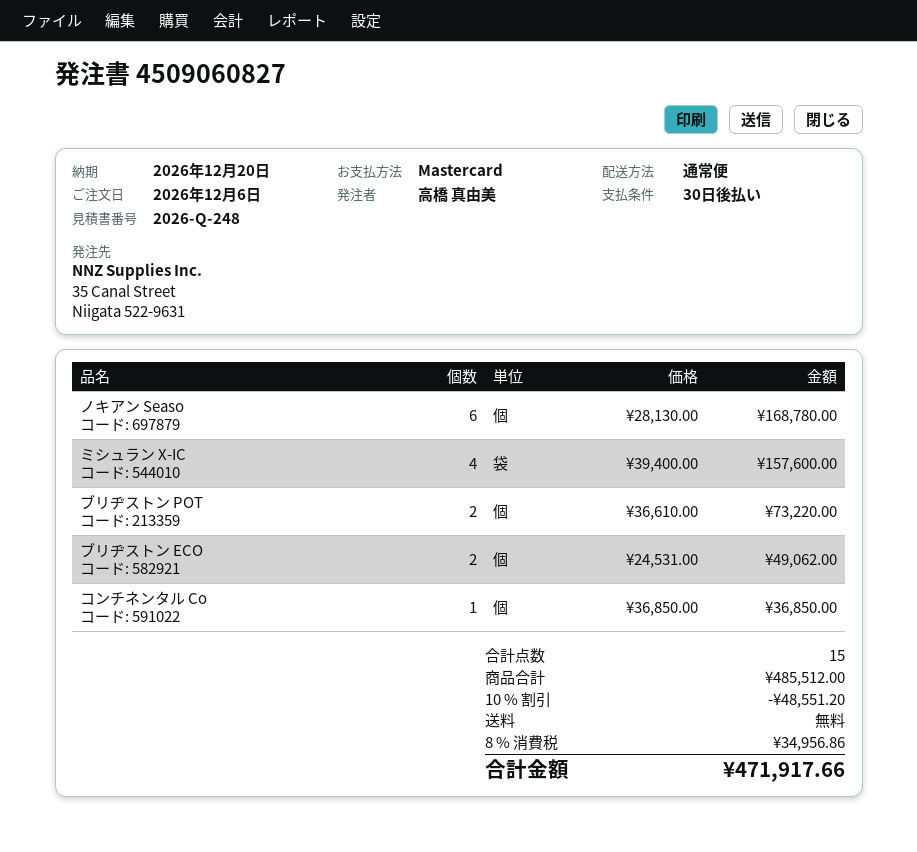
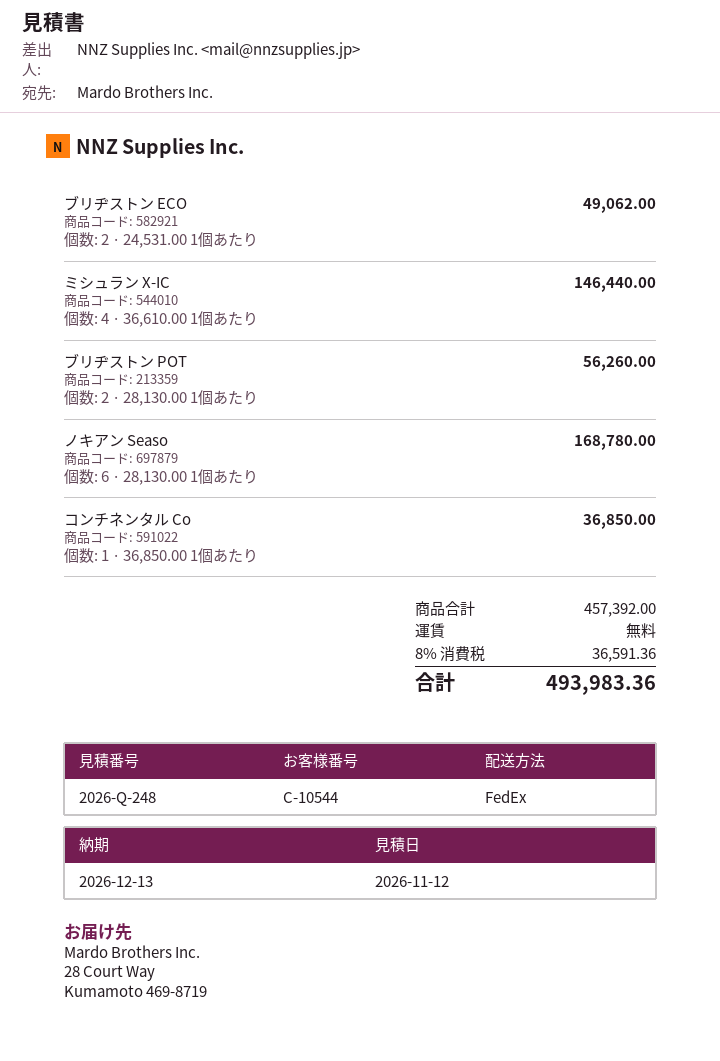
delivery date: 2026-12-20 -> 2026-12-13
shipping method: standard -> FedEx
ミシュラン X-IC: 4 x 39400.00 = 157600.00 -> 4 x 36610.00 = 146440.00
ブリヂストン POT: 2 x 36610.00 = 73220.00 -> 2 x 28130.00 = 56260.00
subtotal: 485512.00 -> 457392.00
discount: 10% = 48551.20 -> none
tax: 8% = 34956.86 -> 8% = 36591.36
total: 471917.66 -> 493983.36

